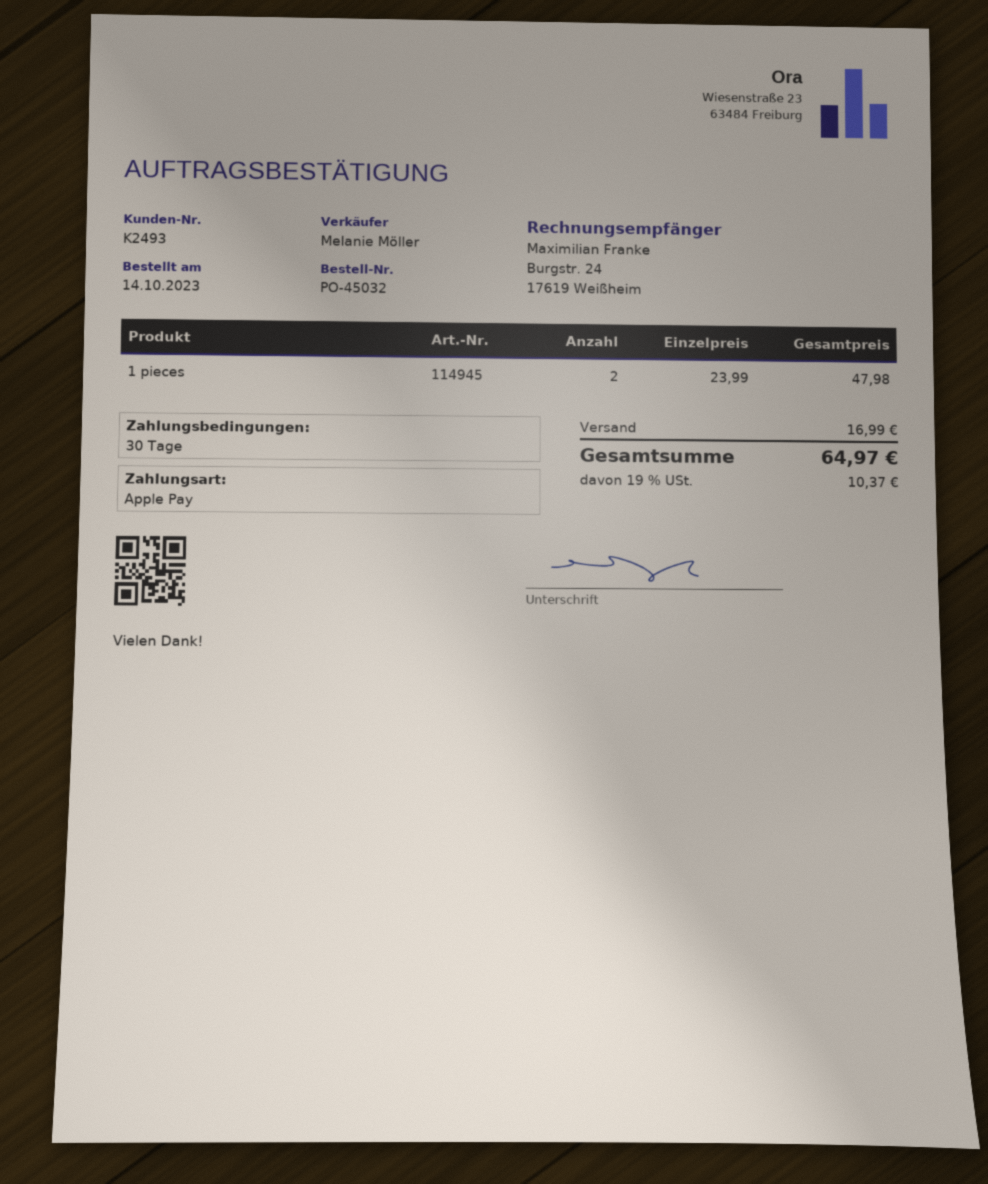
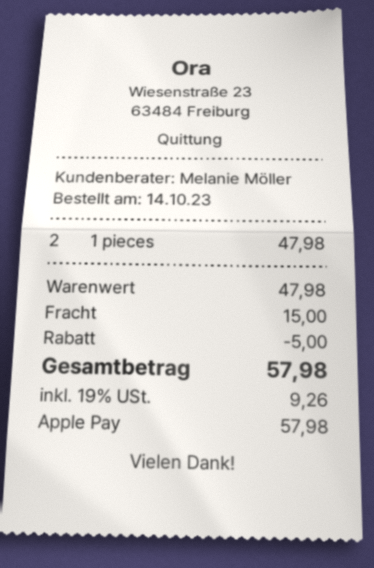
discount: none -> 5.00
shipping: 16.99 -> 15.00
tax: 19% = 10.37 -> 19% = 9.26
total: 64.97 -> 57.98

